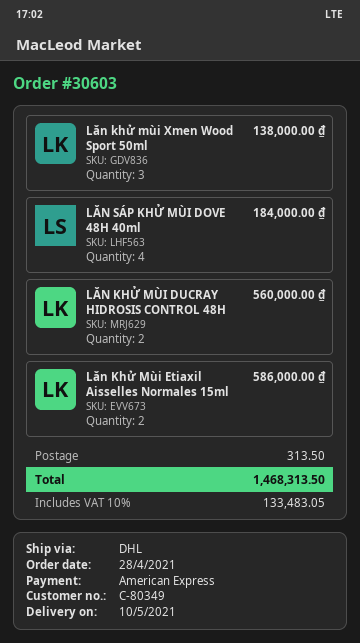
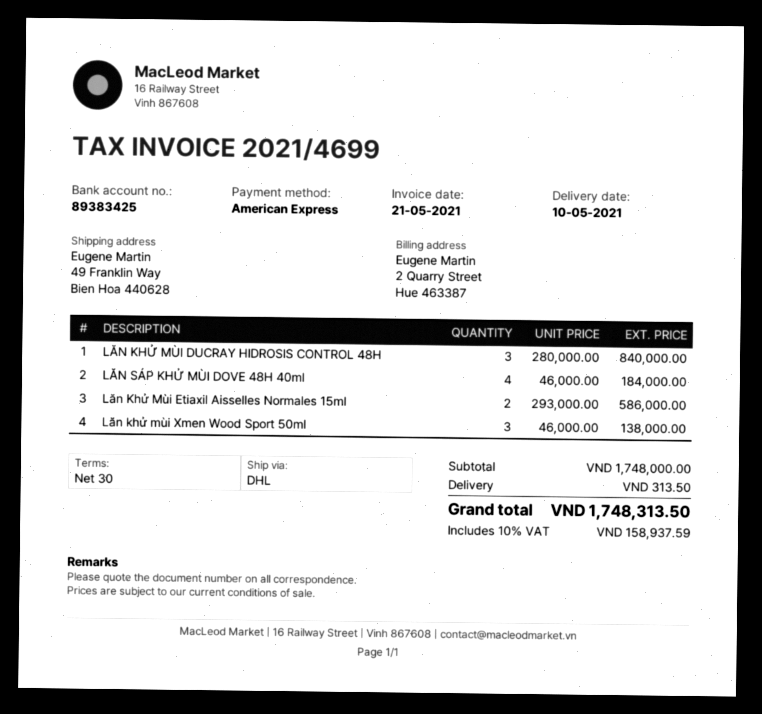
LĂN KHỬ MÙI DUCRAY HIDROSIS CONTROL 48H: 2 for 560000.00 -> 3 for 840000.00
tax: 10% = 133483.05 -> 10% = 158937.59
total: 1468313.50 -> 1748313.50

